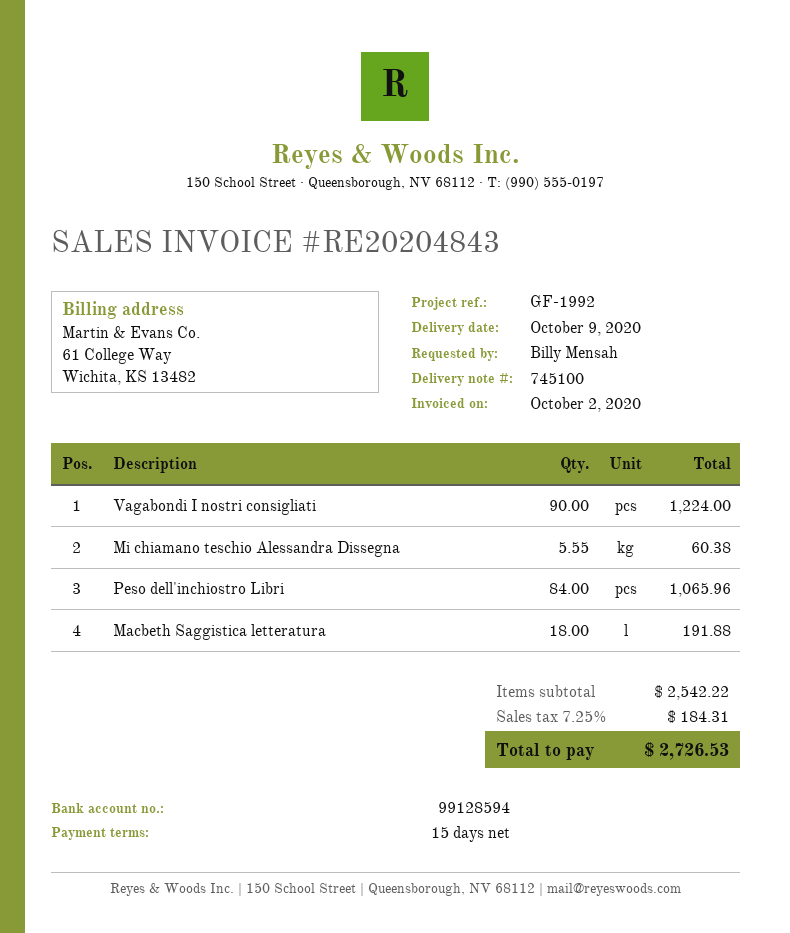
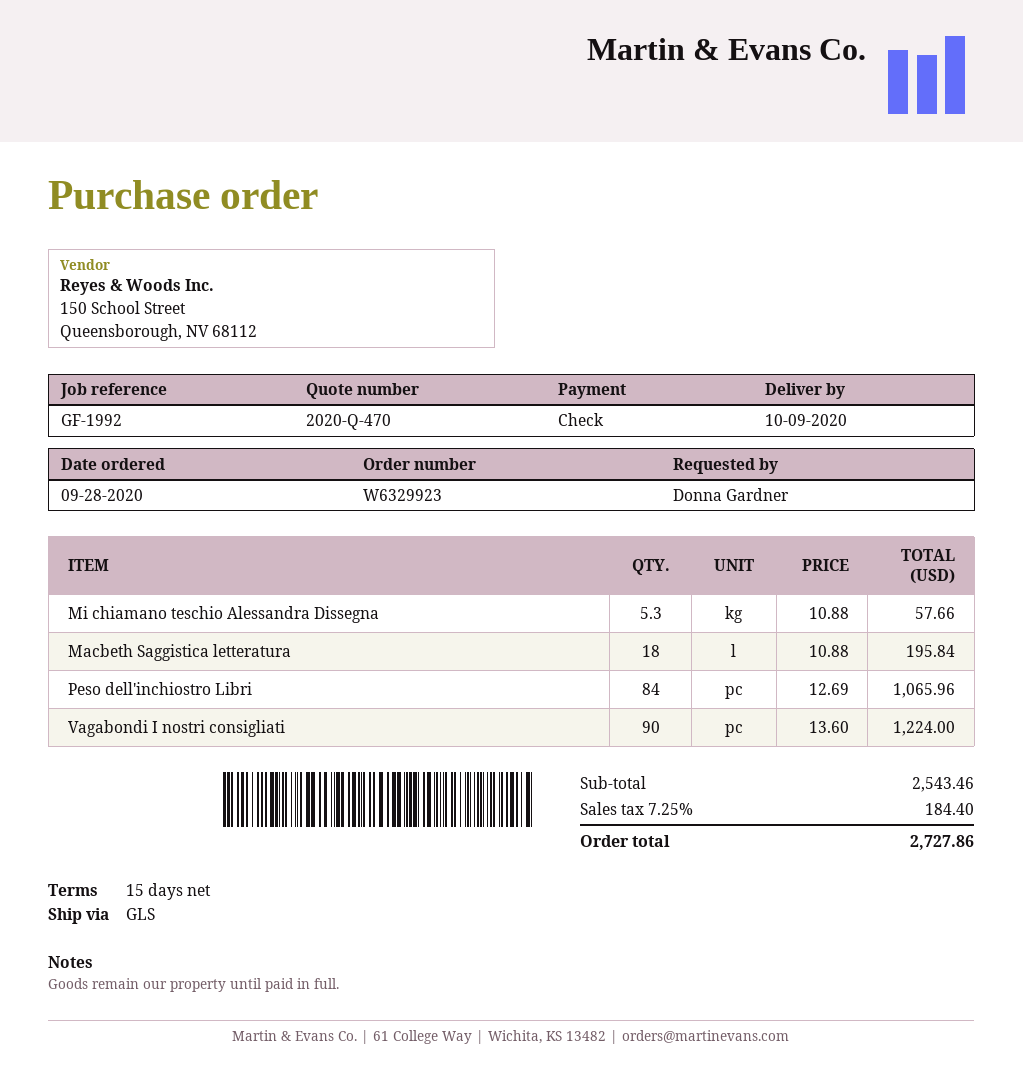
ordered by: Billy Mensah -> Donna Gardner
Mi chiamano teschio Alessandra Dissegna: 5.55 for 60.38 -> 5.3 for 57.66
Macbeth Saggistica letteratura: 18 for 191.88 -> 18 for 195.84
subtotal: 2542.22 -> 2543.46
tax: 7.25% = 184.31 -> 7.25% = 184.40
total: 2726.53 -> 2727.86

